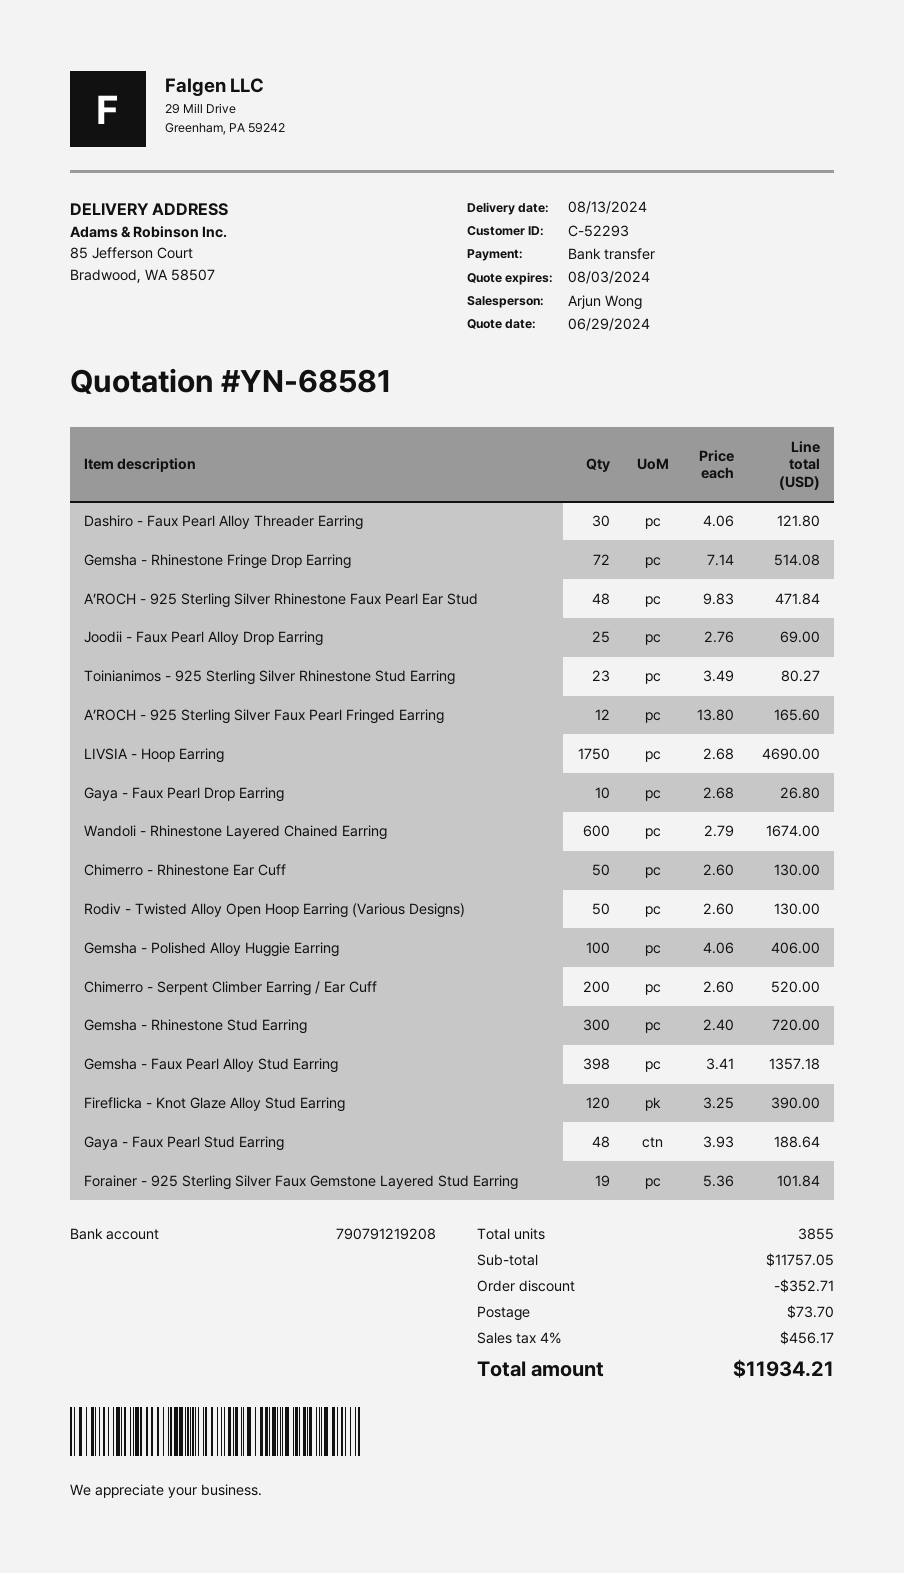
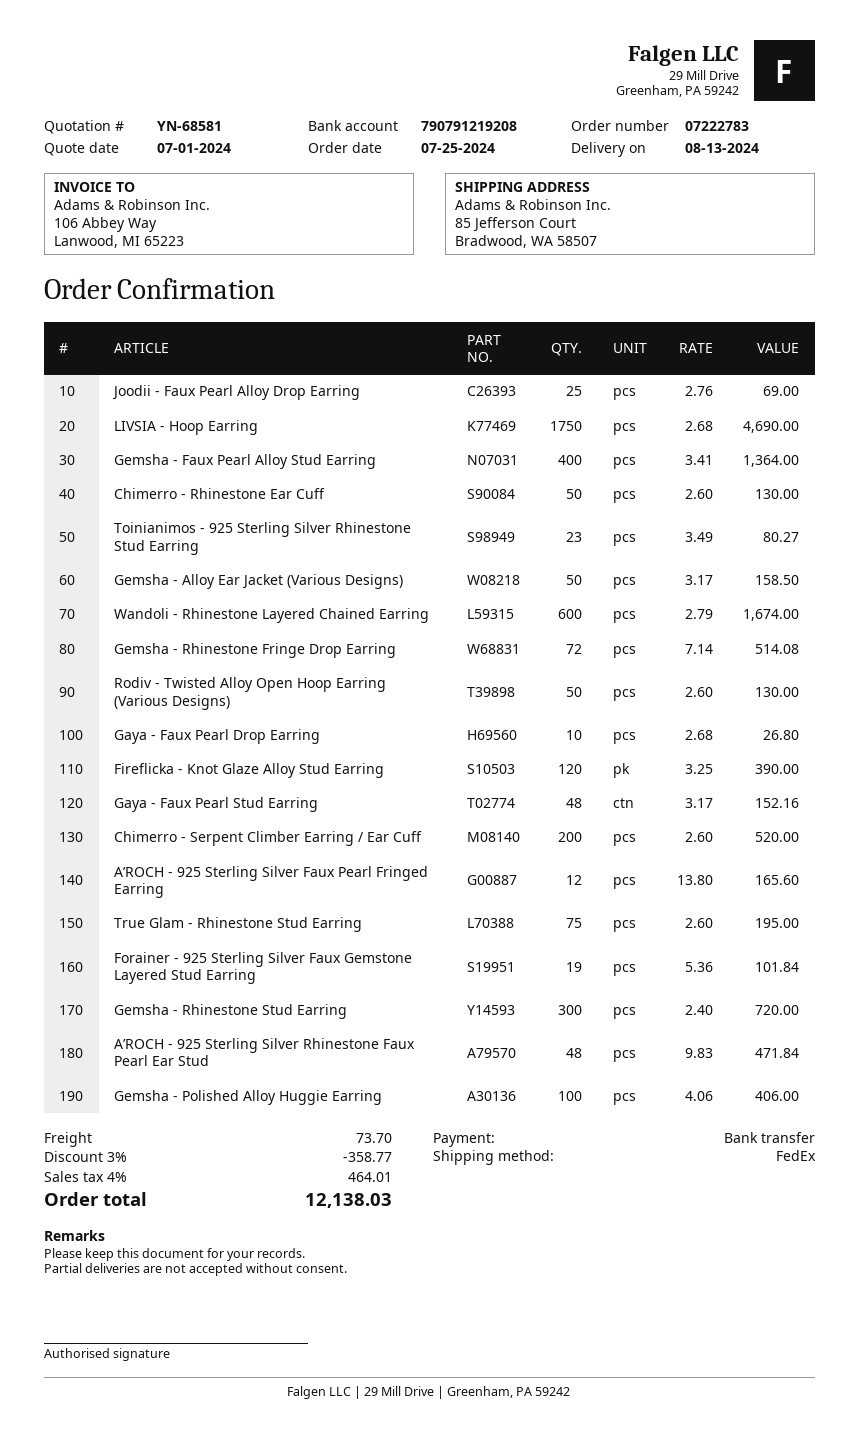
quote date: 2024-06-29 -> 2024-07-01
Dashiro - Faux Pearl Alloy Threader Earring: 30 x 4.06 = 121.80 -> none
Gemsha - Faux Pearl Alloy Stud Earring: 398 x 3.41 = 1357.18 -> 400 x 3.41 = 1364.00
Gaya - Faux Pearl Stud Earring: 48 x 3.93 = 188.64 -> 48 x 3.17 = 152.16
Gemsha - Alloy Ear Jacket (Various Designs): none -> 50 x 3.17 = 158.50
True Glam - Rhinestone Stud Earring: none -> 75 x 2.60 = 195.00
discount: 352.71 -> 358.77
tax: 4% = 456.17 -> 4% = 464.01
total: 11934.21 -> 12138.03

